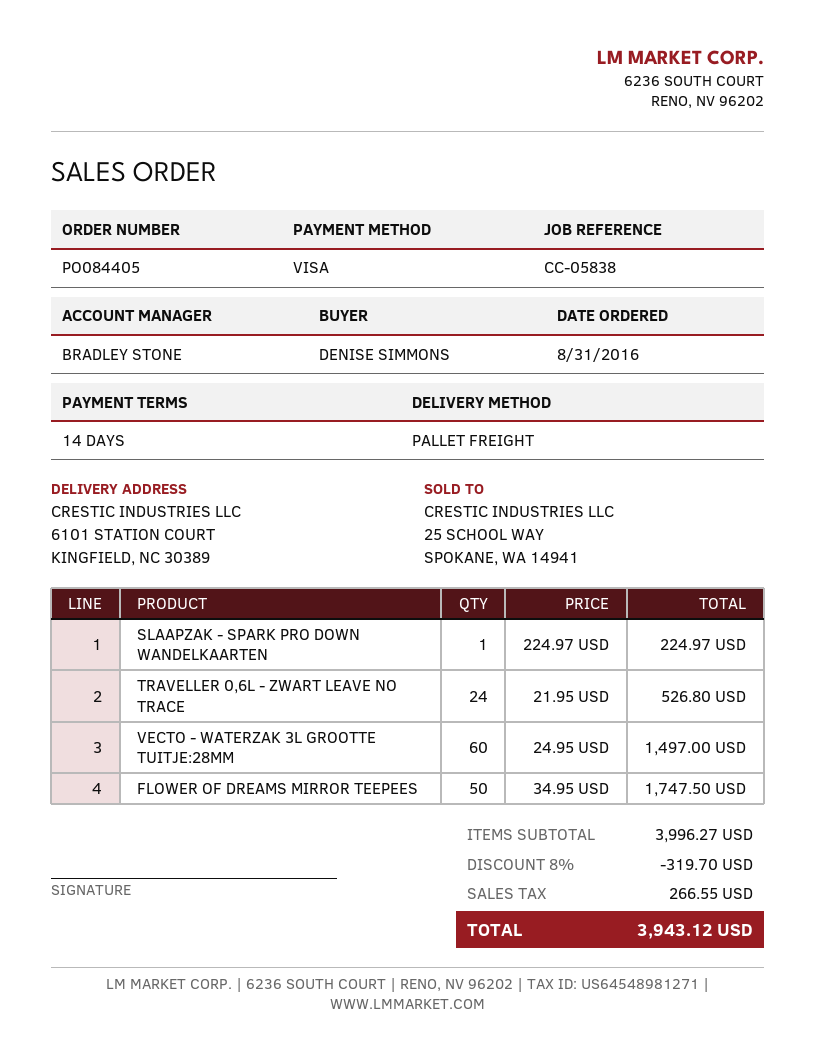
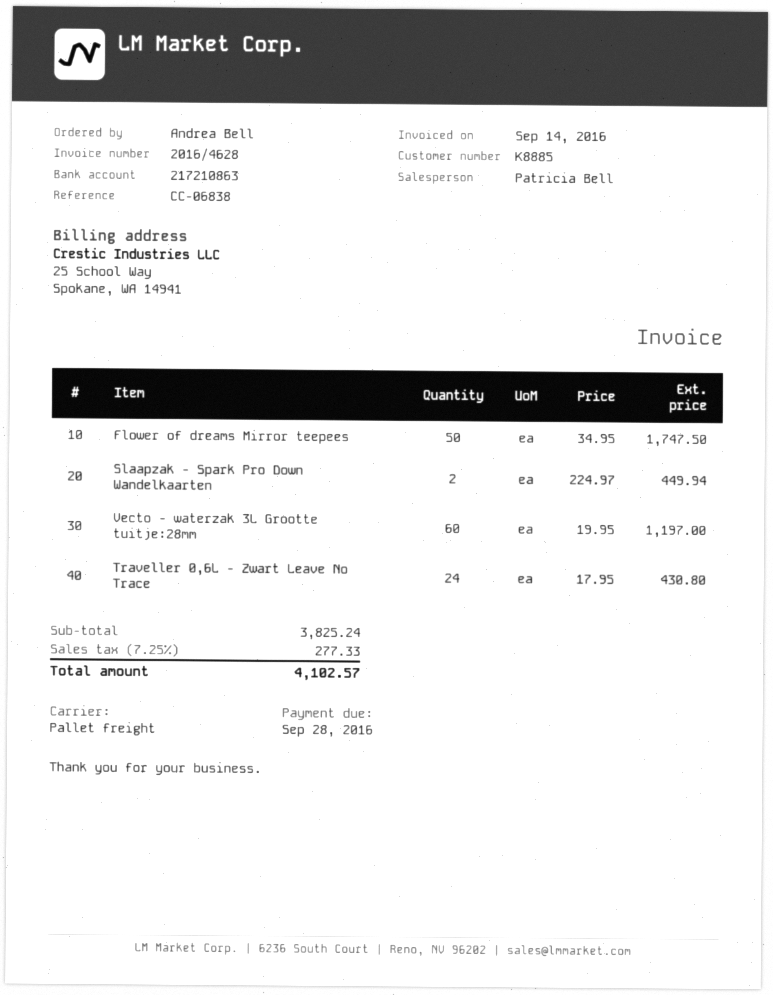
reference: CC-05838 -> CC-06838
ordered by: DENISE SIMMONS -> Andrea Bell
sales rep: BRADLEY STONE -> Patricia Bell
SLAAPZAK - SPARK PRO DOWN WANDELKAARTEN: 1 x 224.97 = 224.97 -> 2 x 224.97 = 449.94
TRAVELLER 0,6L - ZWART LEAVE NO TRACE: 24 x 21.95 = 526.80 -> 24 x 17.95 = 430.80
VECTO - WATERZAK 3L GROOTTE TUITJE:28MM: 60 x 24.95 = 1497.00 -> 60 x 19.95 = 1197.00
subtotal: 3996.27 -> 3825.24
discount: 8% = 319.70 -> none
tax: 266.55 -> 277.33
total: 3943.12 -> 4102.57

